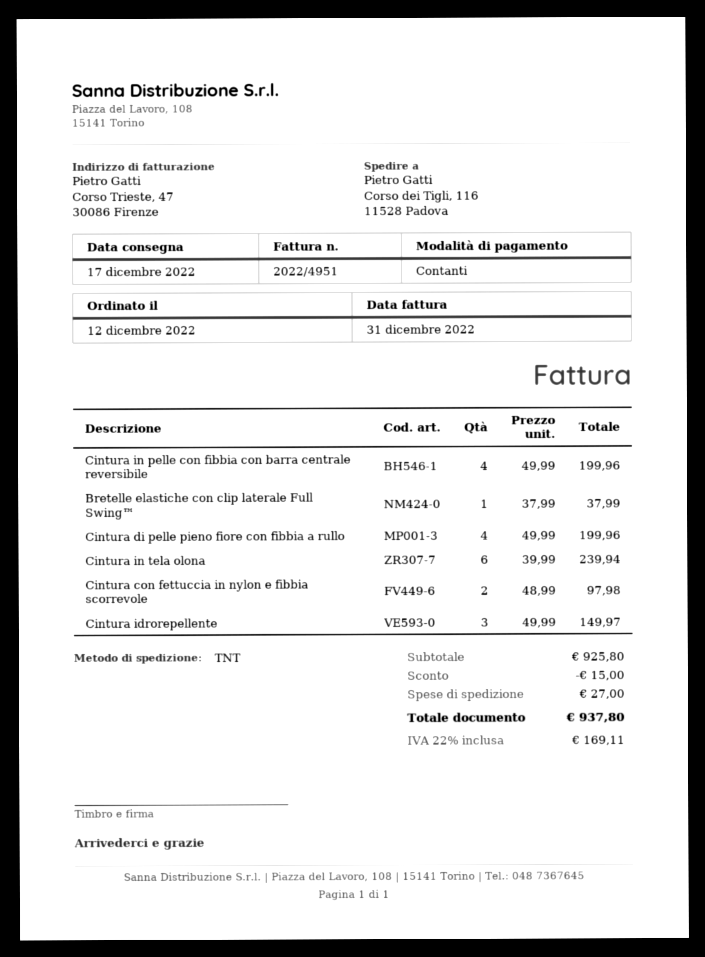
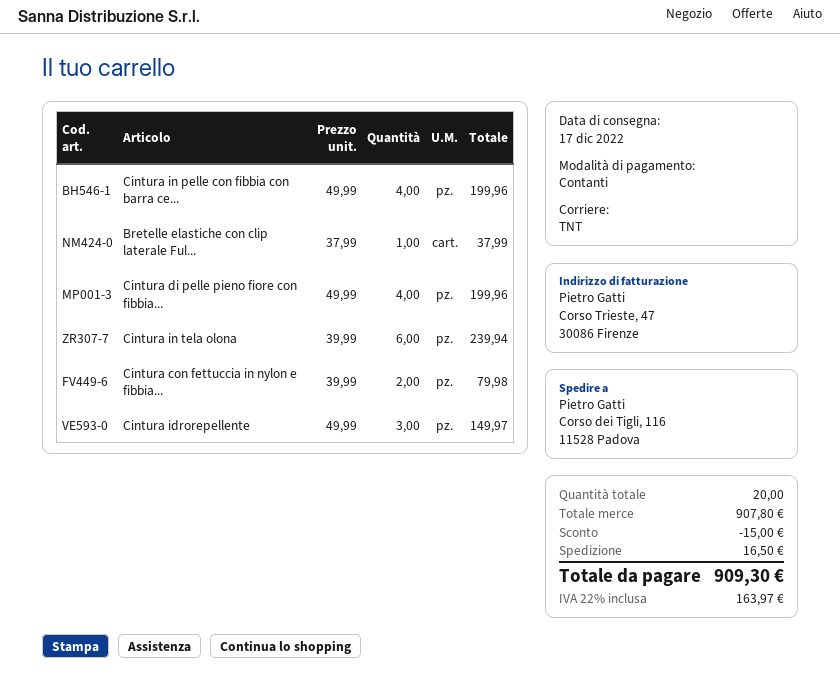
Cintura con fettuccia in nylon e fibbia scorrevole: 2 x 48.99 = 97.98 -> 2 x 39.99 = 79.98
subtotal: 925.80 -> 907.80
shipping: 27.00 -> 16.50
tax: 22% = 169.11 -> 22% = 163.97
total: 937.80 -> 909.30

